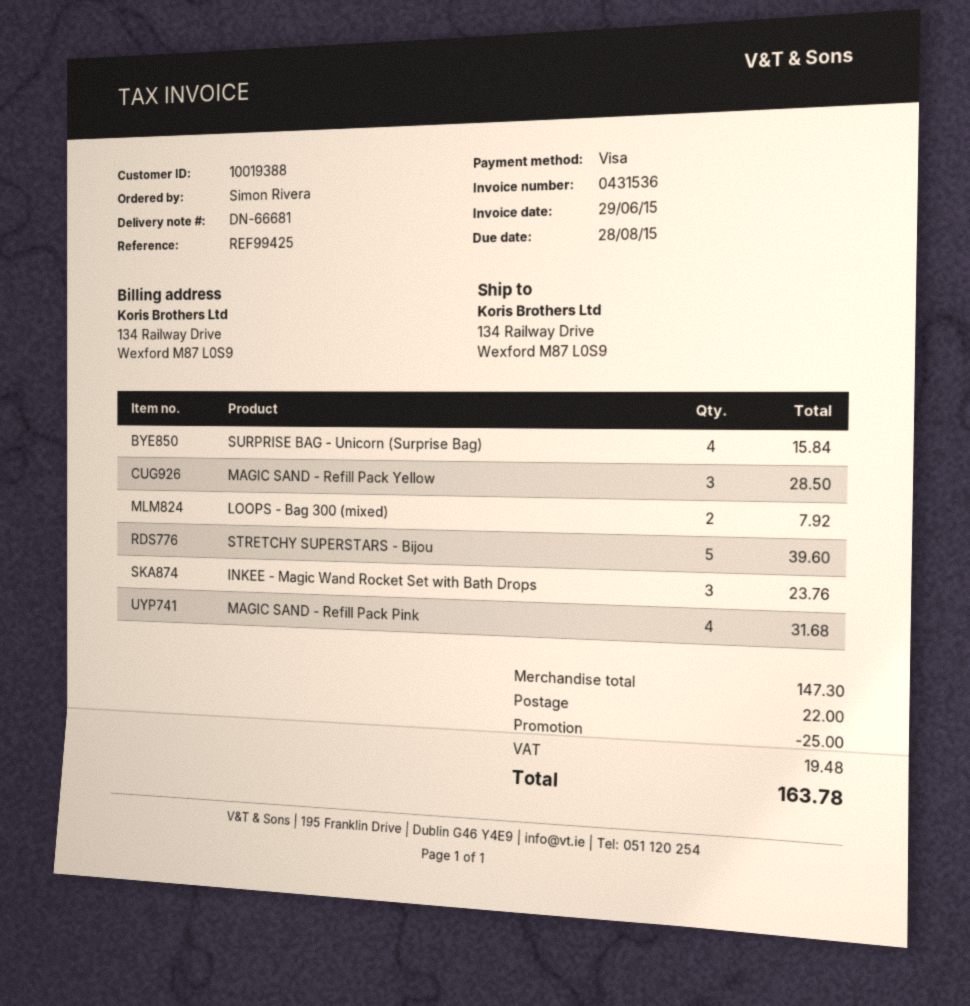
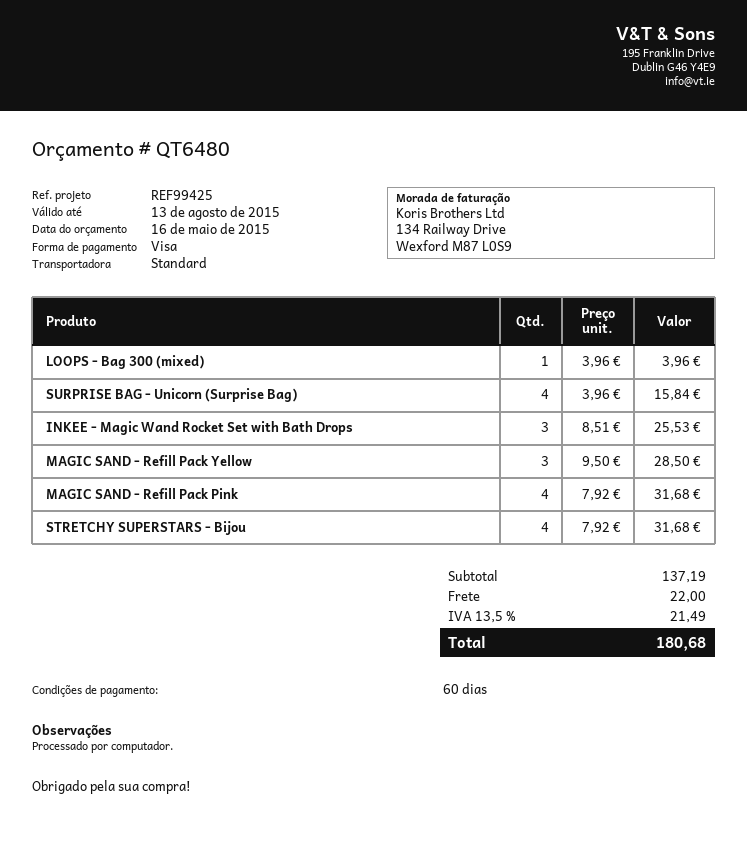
LOOPS - Bag 300 (mixed): 2 for 7.92 -> 1 for 3.96
STRETCHY SUPERSTARS - Bijou: 5 for 39.60 -> 4 for 31.68
INKEE - Magic Wand Rocket Set with Bath Drops: 3 for 23.76 -> 3 for 25.53
subtotal: 147.30 -> 137.19
discount: 25.00 -> none
tax: 19.48 -> 21.49
total: 163.78 -> 180.68

